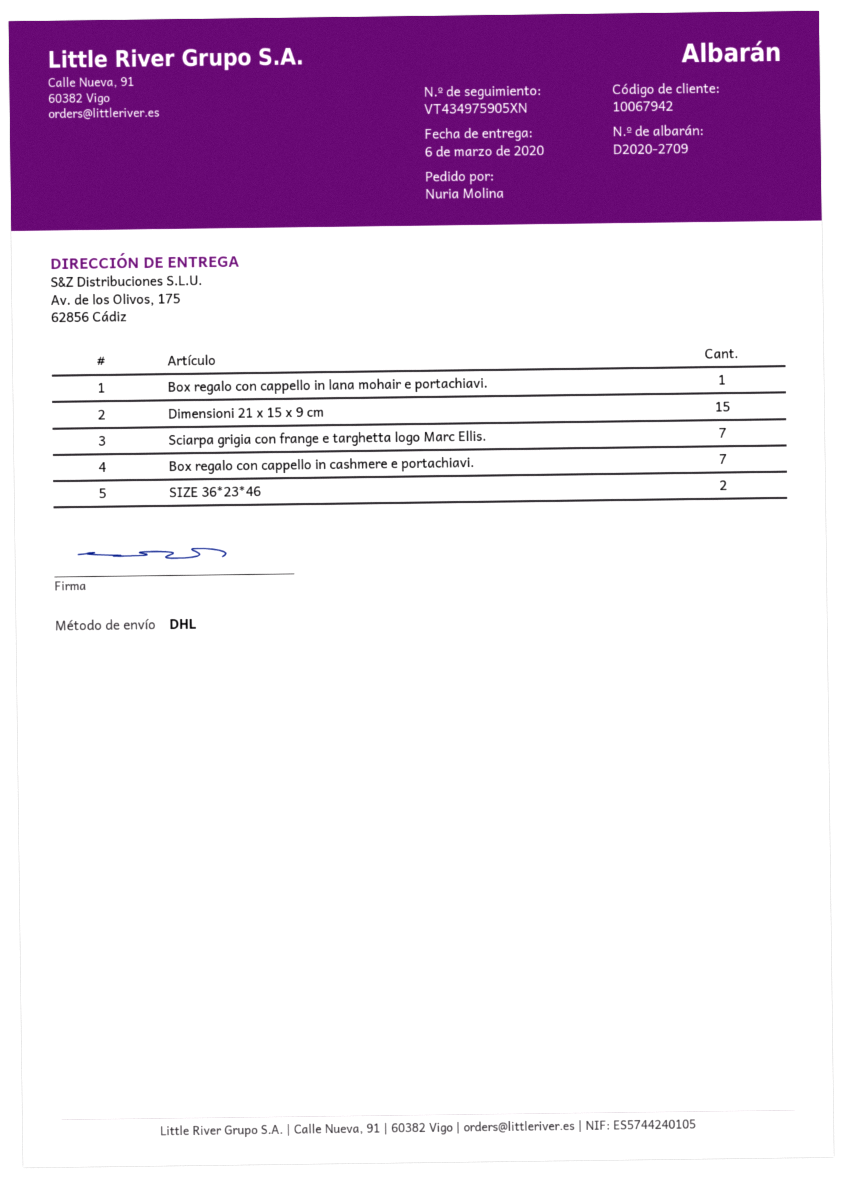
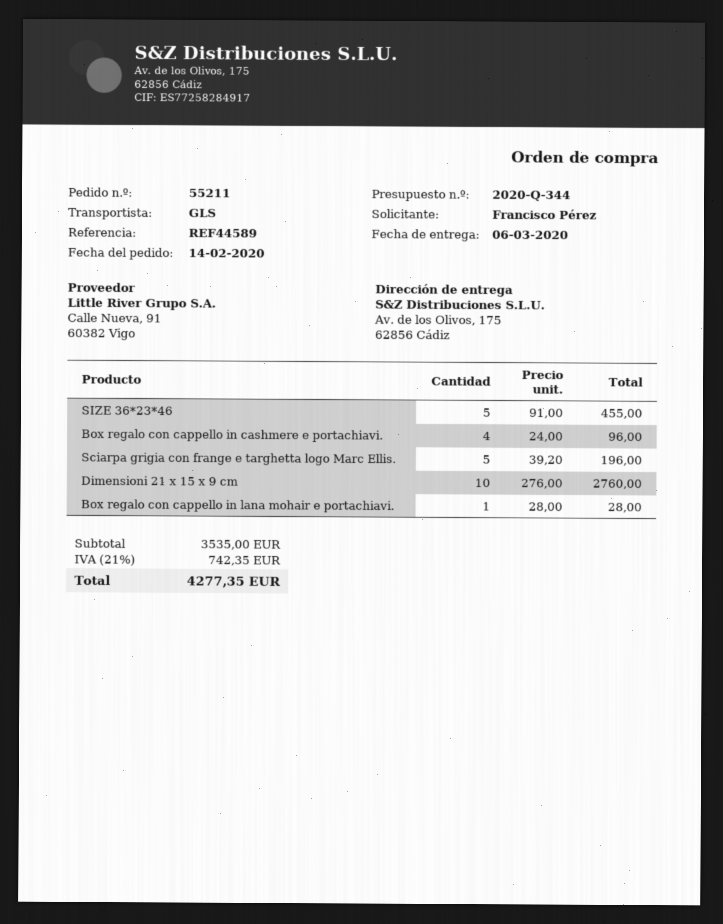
ordered by: Nuria Molina -> Francisco Pérez
shipping method: DHL -> GLS
Dimensioni 21 x 15 x 9 cm: 15 -> 10
Sciarpa grigia con frange e targhetta logo Marc Ellis.: 7 -> 5
Box regalo con cappello in cashmere e portachiavi.: 7 -> 4
SIZE 36*23*46: 2 -> 5

